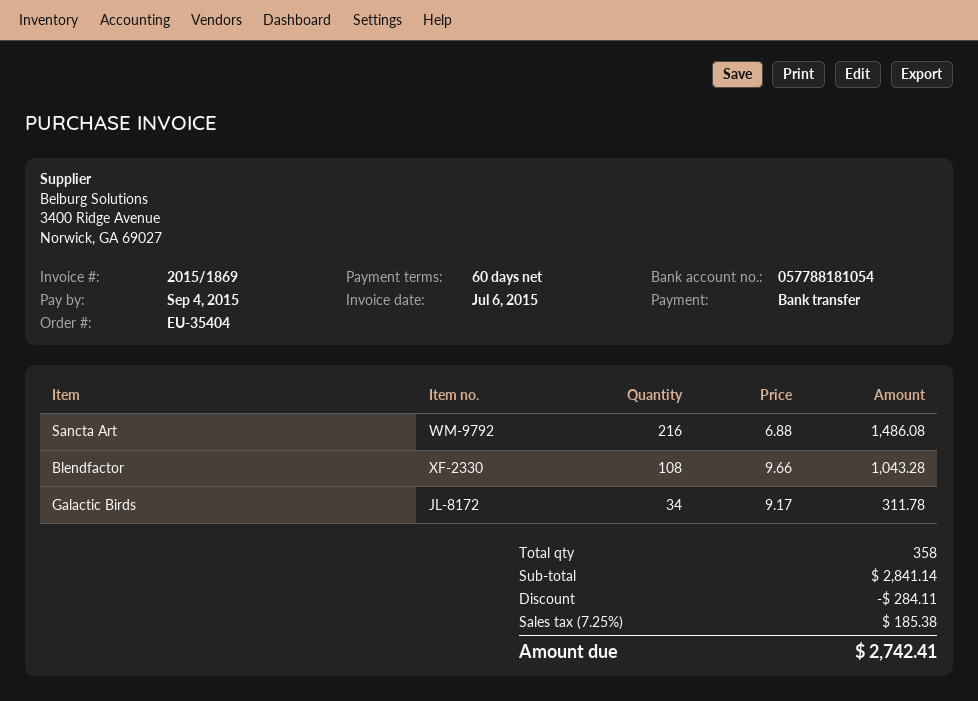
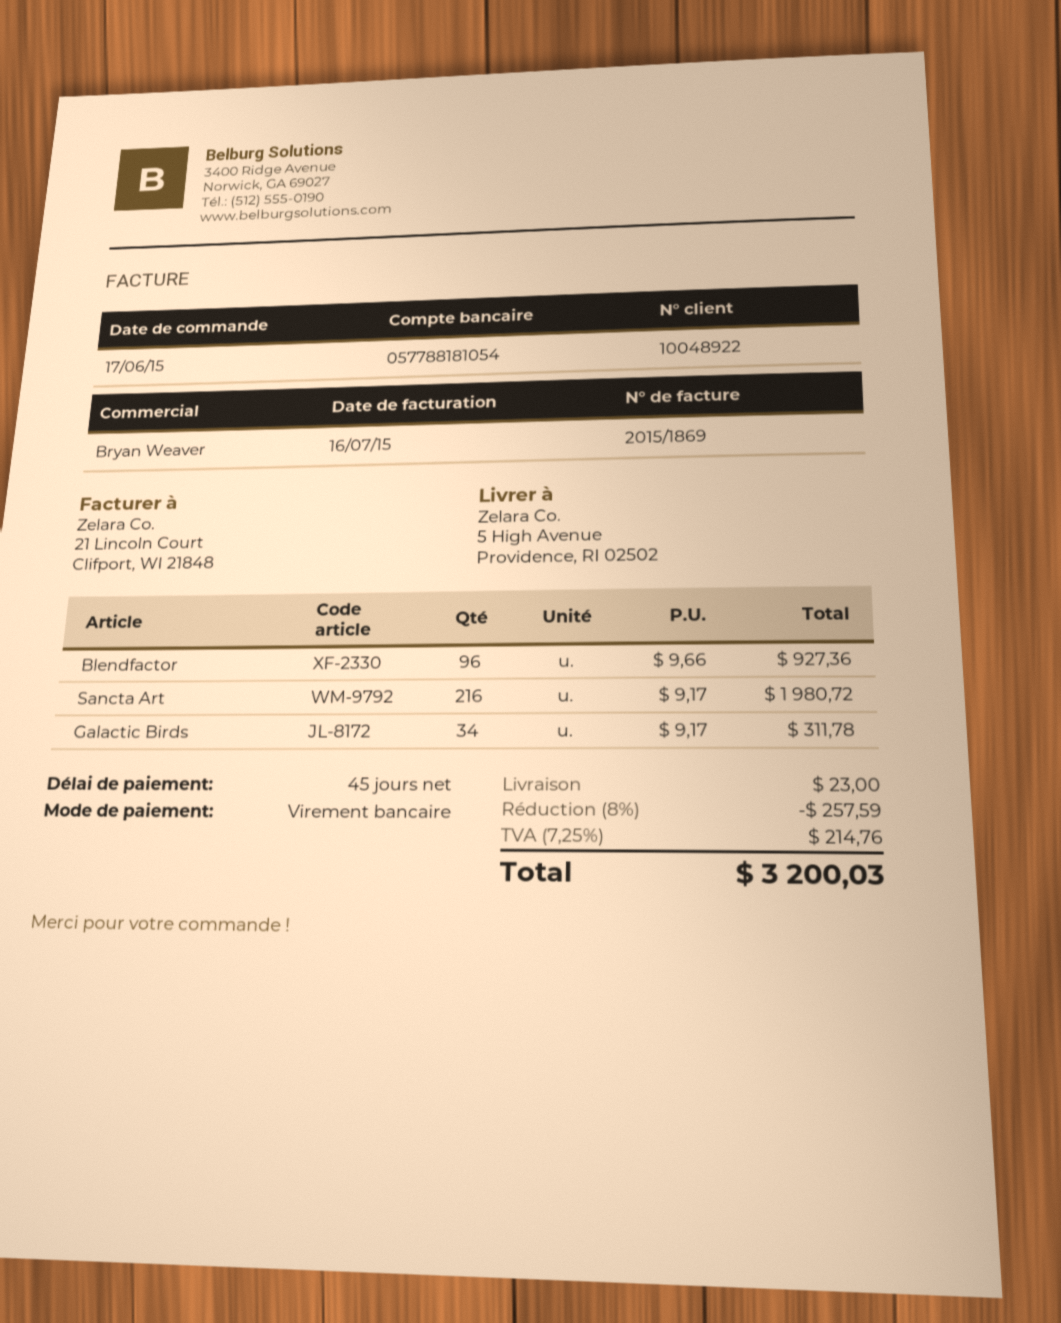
invoice date: 2015-07-06 -> 2015-07-16
payment terms: 60 days -> 45 days
Sancta Art: 216 x 6.88 = 1486.08 -> 216 x 9.17 = 1980.72
Blendfactor: 108 x 9.66 = 1043.28 -> 96 x 9.66 = 927.36
discount: 284.11 -> 257.59
shipping: none -> 23.00
tax: 7.25% = 185.38 -> 7.25% = 214.76
total: 2742.41 -> 3200.03

